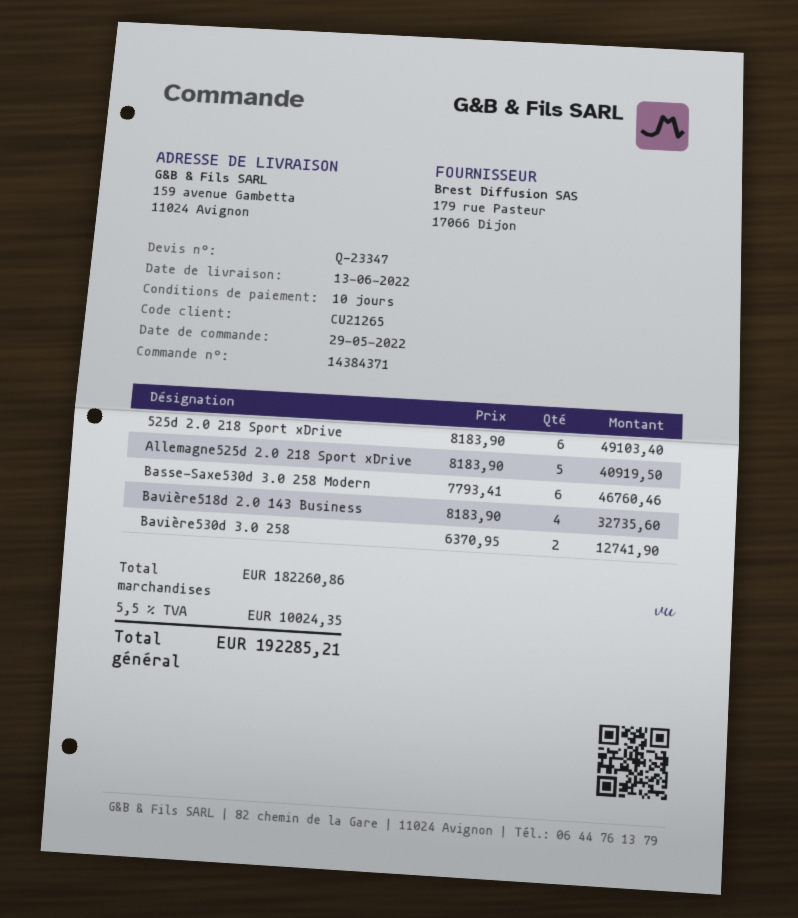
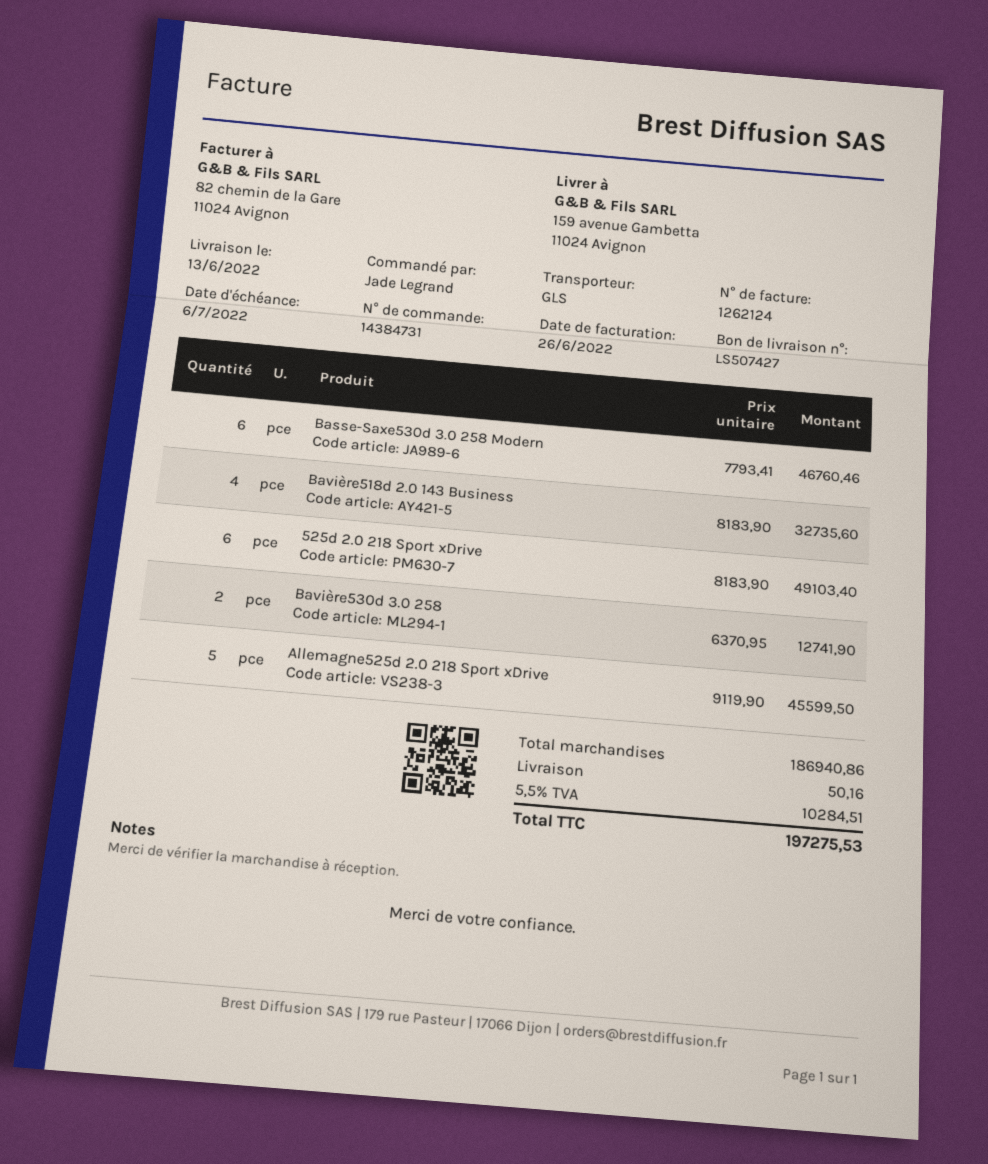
order number: 14384371 -> 14384731
Allemagne525d 2.0 218 Sport xDrive: 5 x 8183.90 = 40919.50 -> 5 x 9119.90 = 45599.50
subtotal: 182260.86 -> 186940.86
shipping: none -> 50.16
tax: 5.5% = 10024.35 -> 5.5% = 10284.51
total: 192285.21 -> 197275.53

